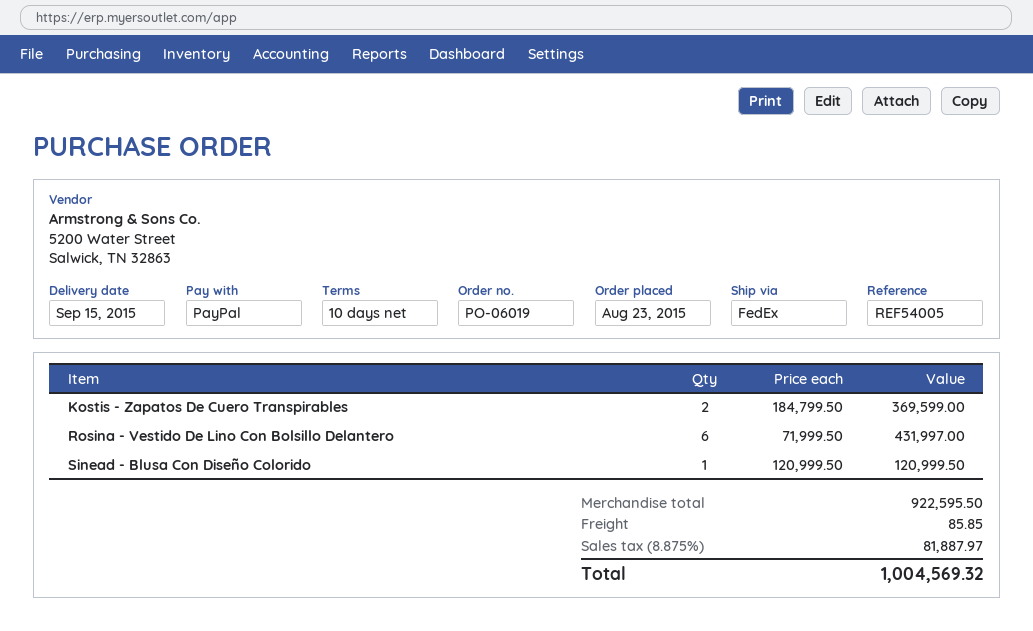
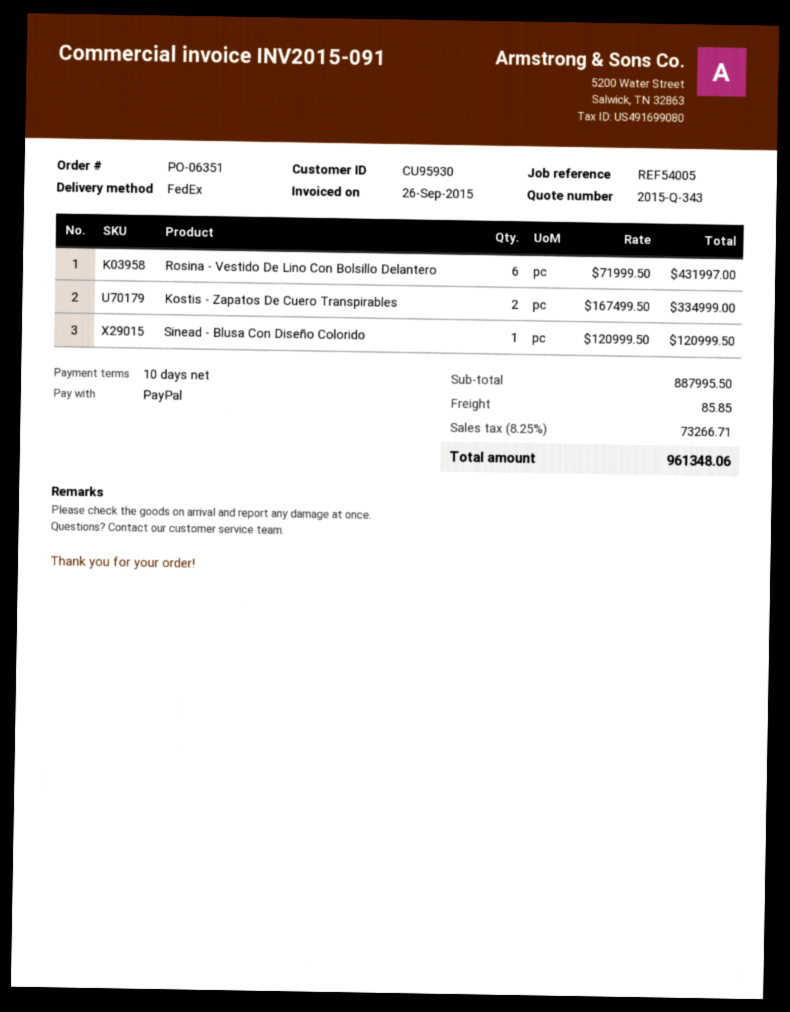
order number: PO-06019 -> PO-06351
Kostis - Zapatos De Cuero Transpirables: 2 x 184799.50 = 369599.00 -> 2 x 167499.50 = 334999.00
subtotal: 922595.50 -> 887995.50
tax: 8.875% = 81887.97 -> 8.25% = 73266.71
total: 1004569.32 -> 961348.06

